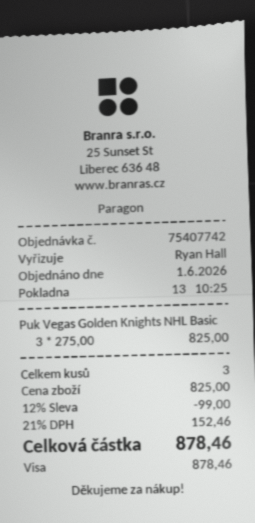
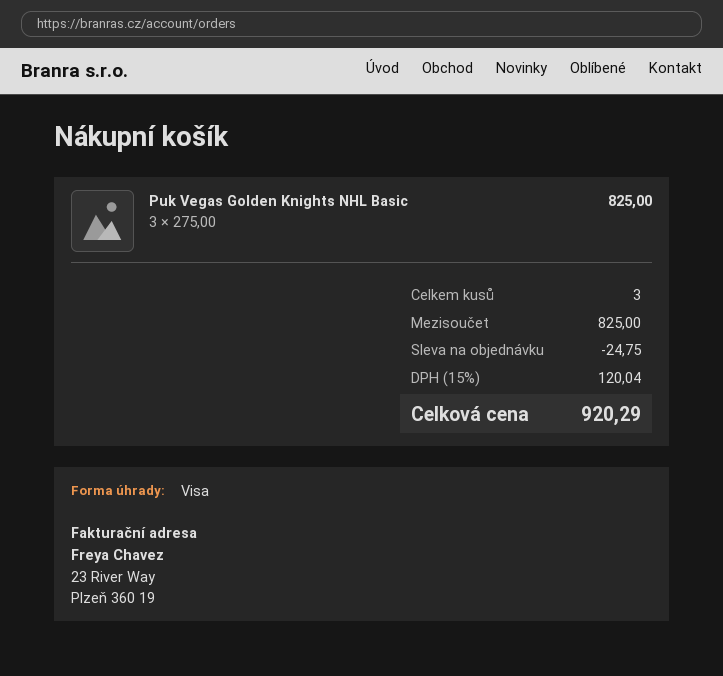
discount: 99.00 -> 24.75
tax: 21% = 152.46 -> 15% = 120.04
total: 878.46 -> 920.29

